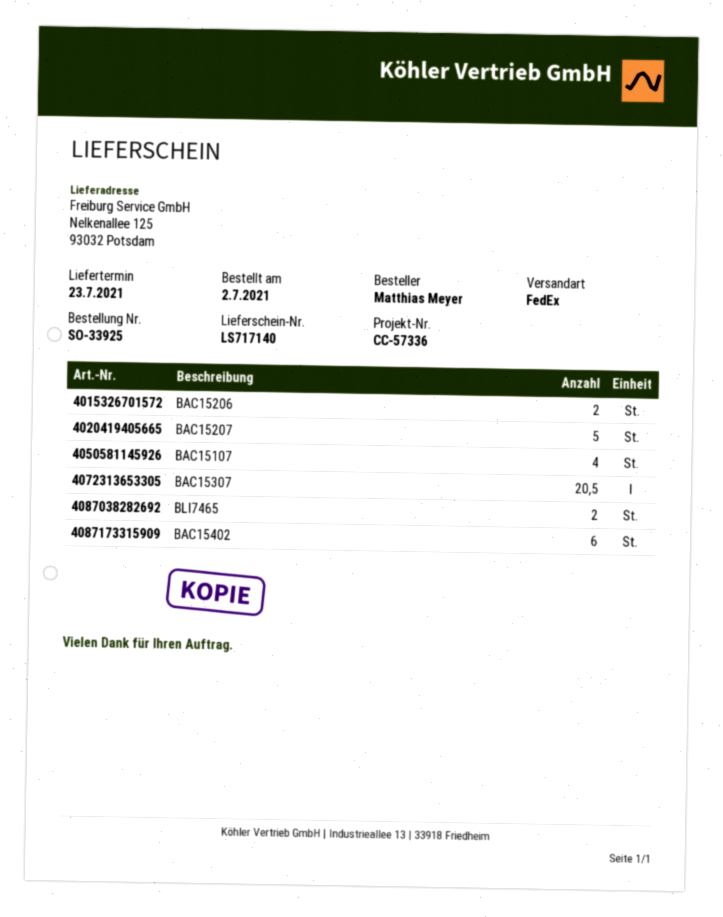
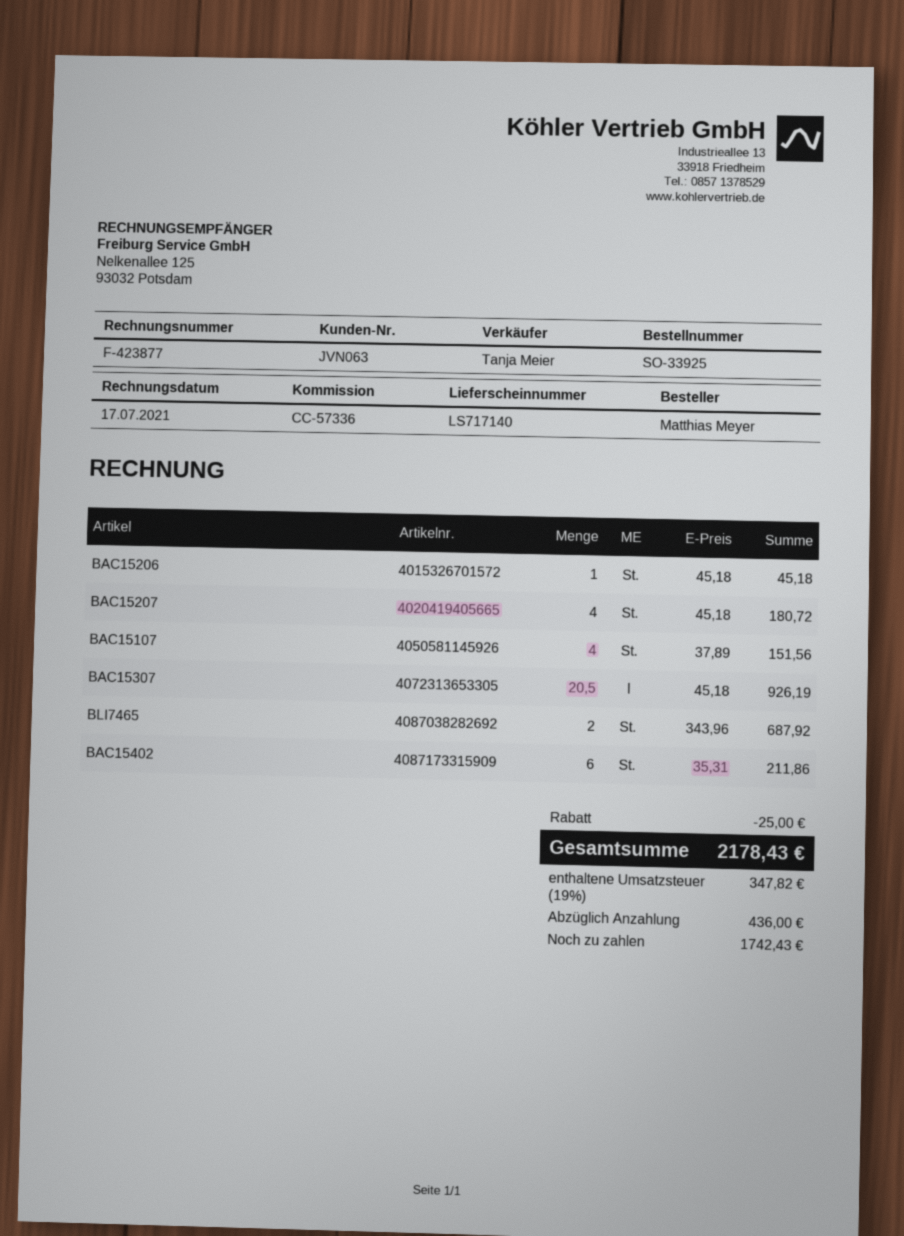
BAC15206: 2 -> 1
BAC15207: 5 -> 4

